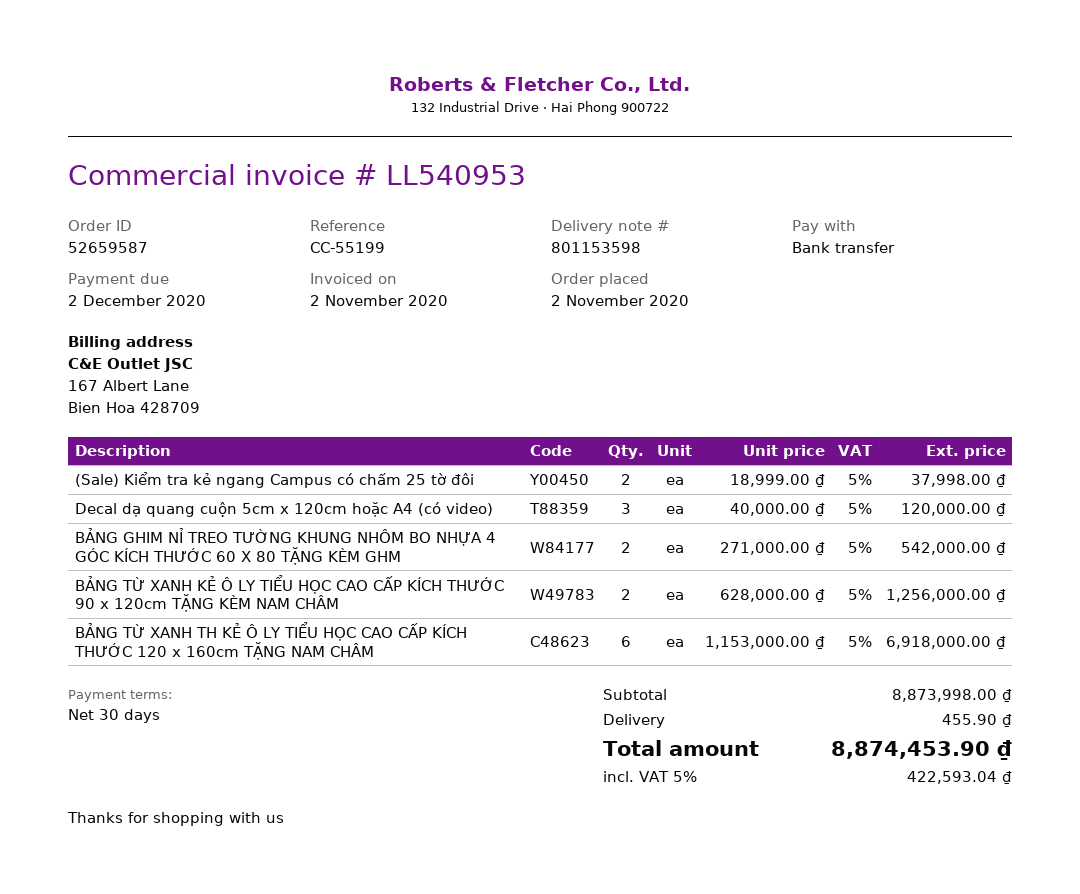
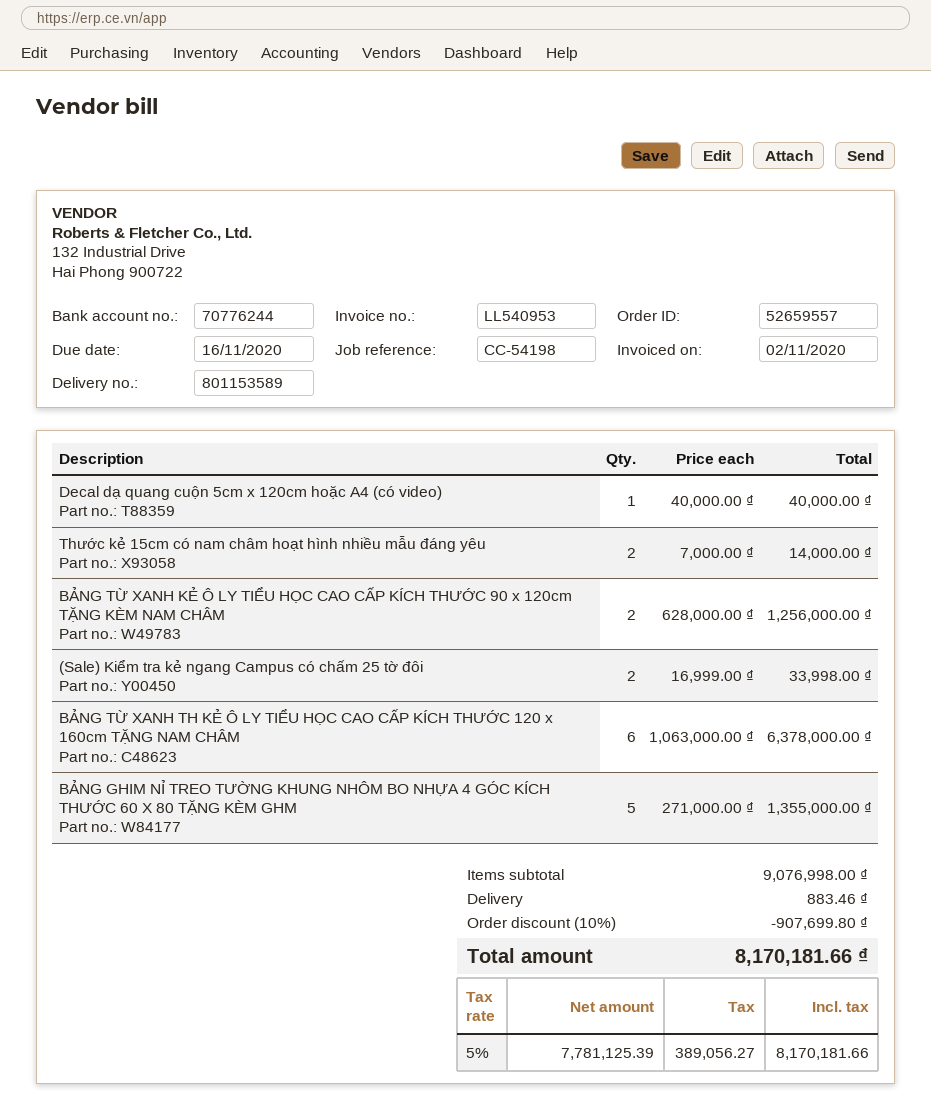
order number: 52659587 -> 52659557
delivery note number: 801153598 -> 801153589
due date: 2020-12-02 -> 2020-11-16
reference: CC-55199 -> CC-54198
(Sale) Kiểm tra kẻ ngang Campus có chấm 25 tờ đôi: 2 x 18999.00 = 37998.00 -> 2 x 16999.00 = 33998.00
Decal dạ quang cuộn 5cm x 120cm hoặc A4 (có video): 3 x 40000.00 = 120000.00 -> 1 x 40000.00 = 40000.00
BẢNG GHIM NỈ TREO TƯỜNG KHUNG NHÔM BO NHỰA 4 GÓC KÍCH THƯỚC 60 X 80 TẶNG KÈM GHM: 2 x 271000.00 = 542000.00 -> 5 x 271000.00 = 1355000.00
BẢNG TỪ XANH TH KẺ Ô LY TIỂU HỌC CAO CẤP KÍCH THƯỚC 120 x 160cm TẶNG NAM CHÂM: 6 x 1153000.00 = 6918000.00 -> 6 x 1063000.00 = 6378000.00
Thước kẻ 15cm có nam châm hoạt hình nhiều mẫu đáng yêu: none -> 2 x 7000.00 = 14000.00
subtotal: 8873998.00 -> 9076998.00
discount: none -> 10% = 907699.80
shipping: 455.90 -> 883.46
tax: 5% = 422593.04 -> 5% = 389056.27
total: 8874453.90 -> 8170181.66

